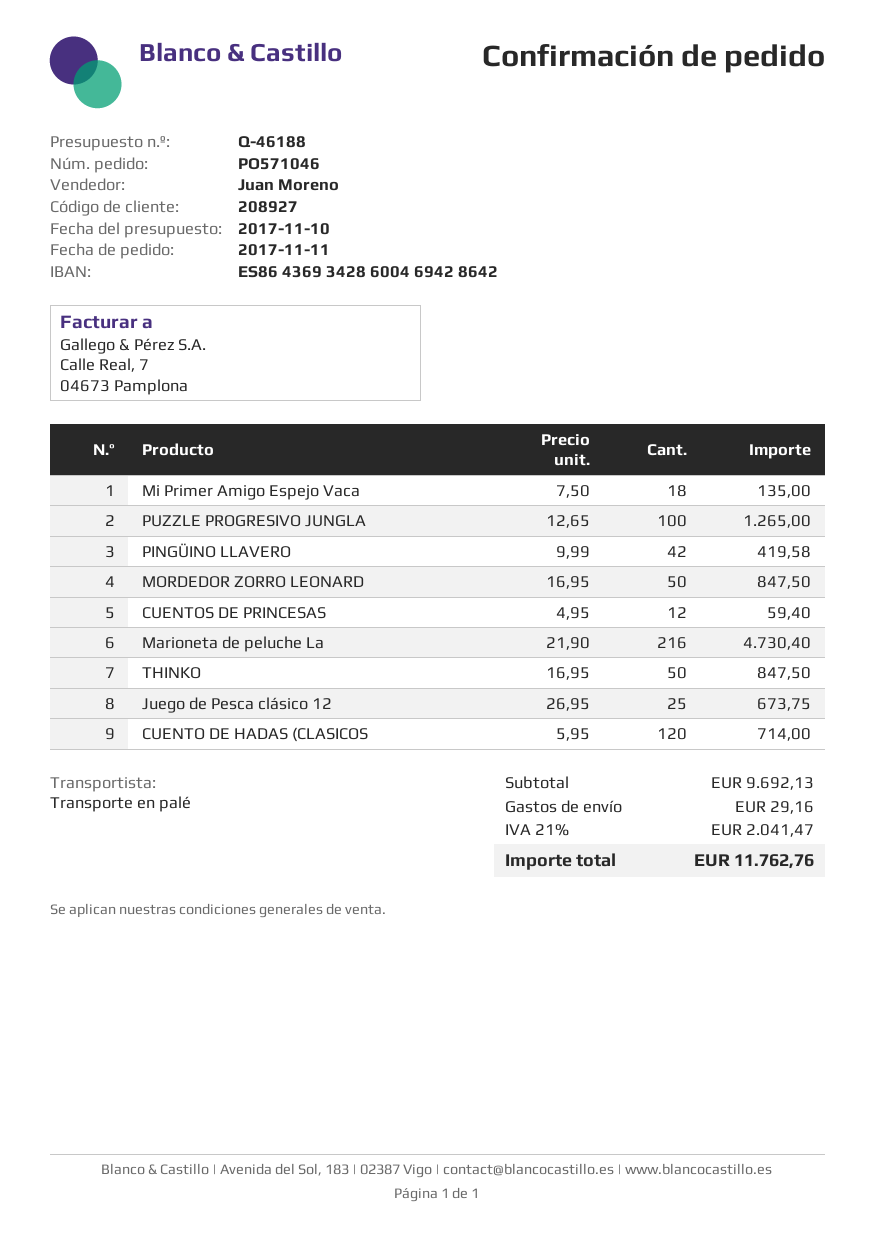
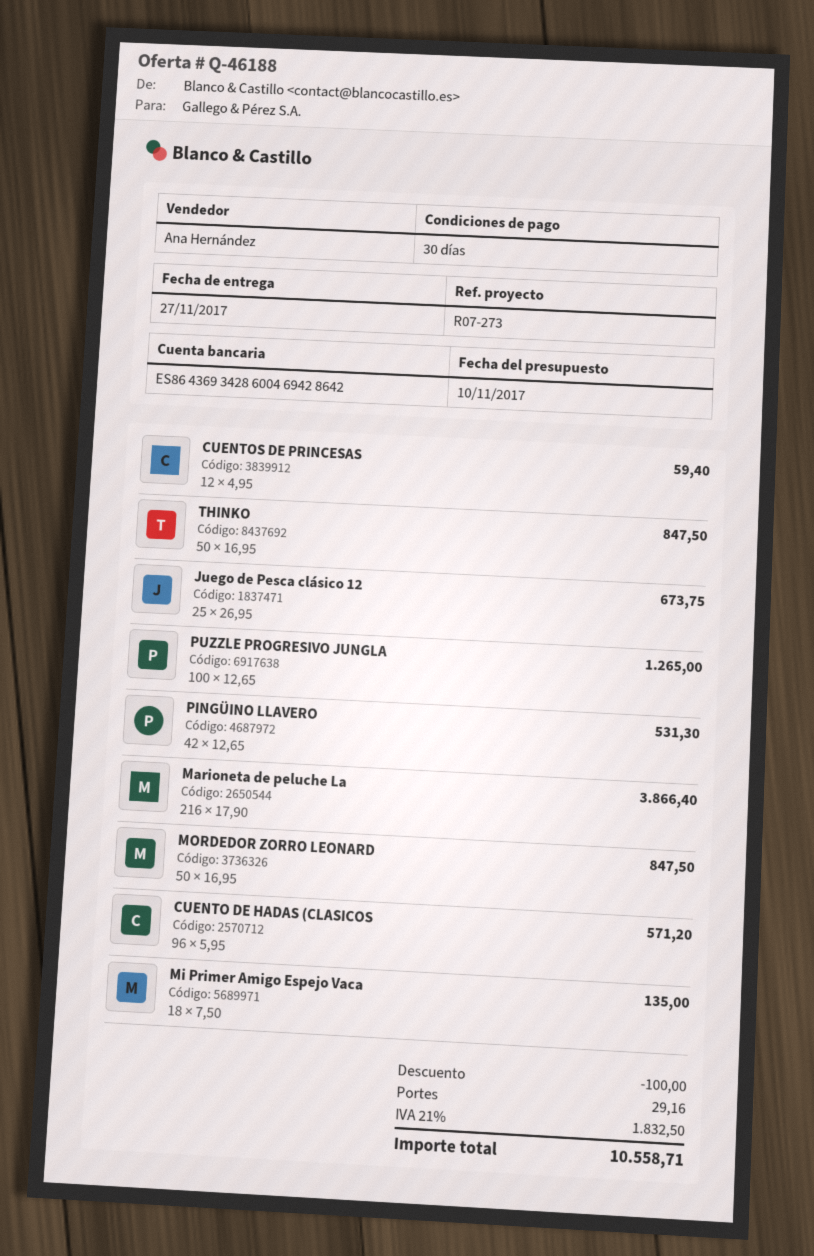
sales rep: Juan Moreno -> Ana Hernández
PINGÜINO LLAVERO: 42 x 9.99 = 419.58 -> 42 x 12.65 = 531.30
Marioneta de peluche La: 216 x 21.90 = 4730.40 -> 216 x 17.90 = 3866.40
CUENTO DE HADAS (CLASICOS: 120 x 5.95 = 714.00 -> 96 x 5.95 = 571.20
discount: none -> 100.00
tax: 21% = 2041.47 -> 21% = 1832.50
total: 11762.76 -> 10558.71

